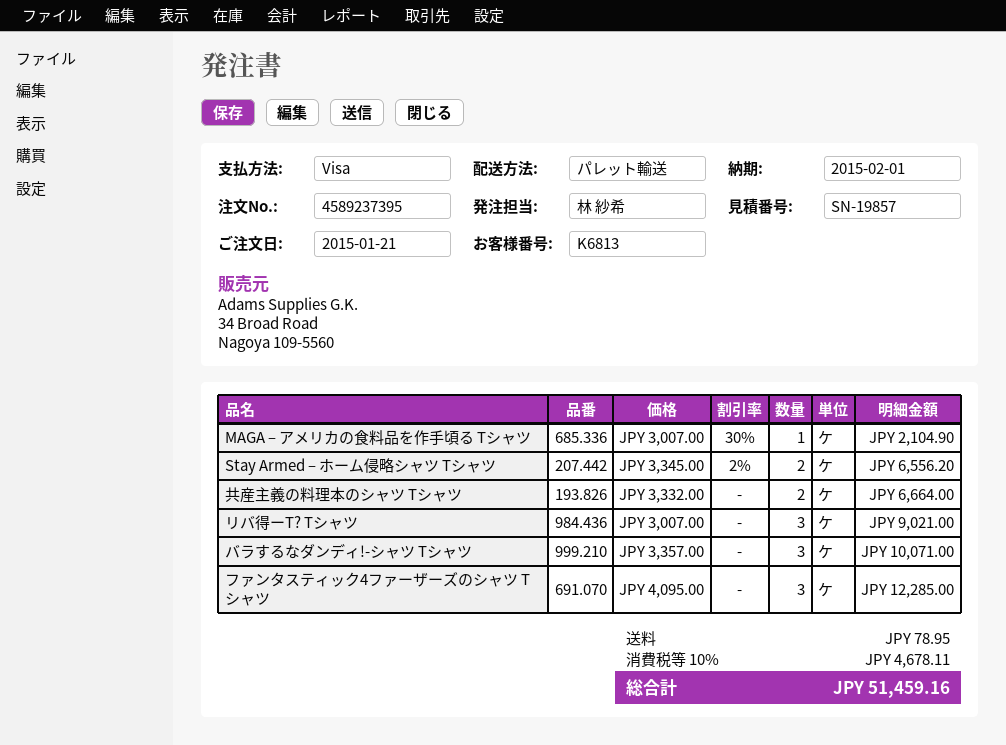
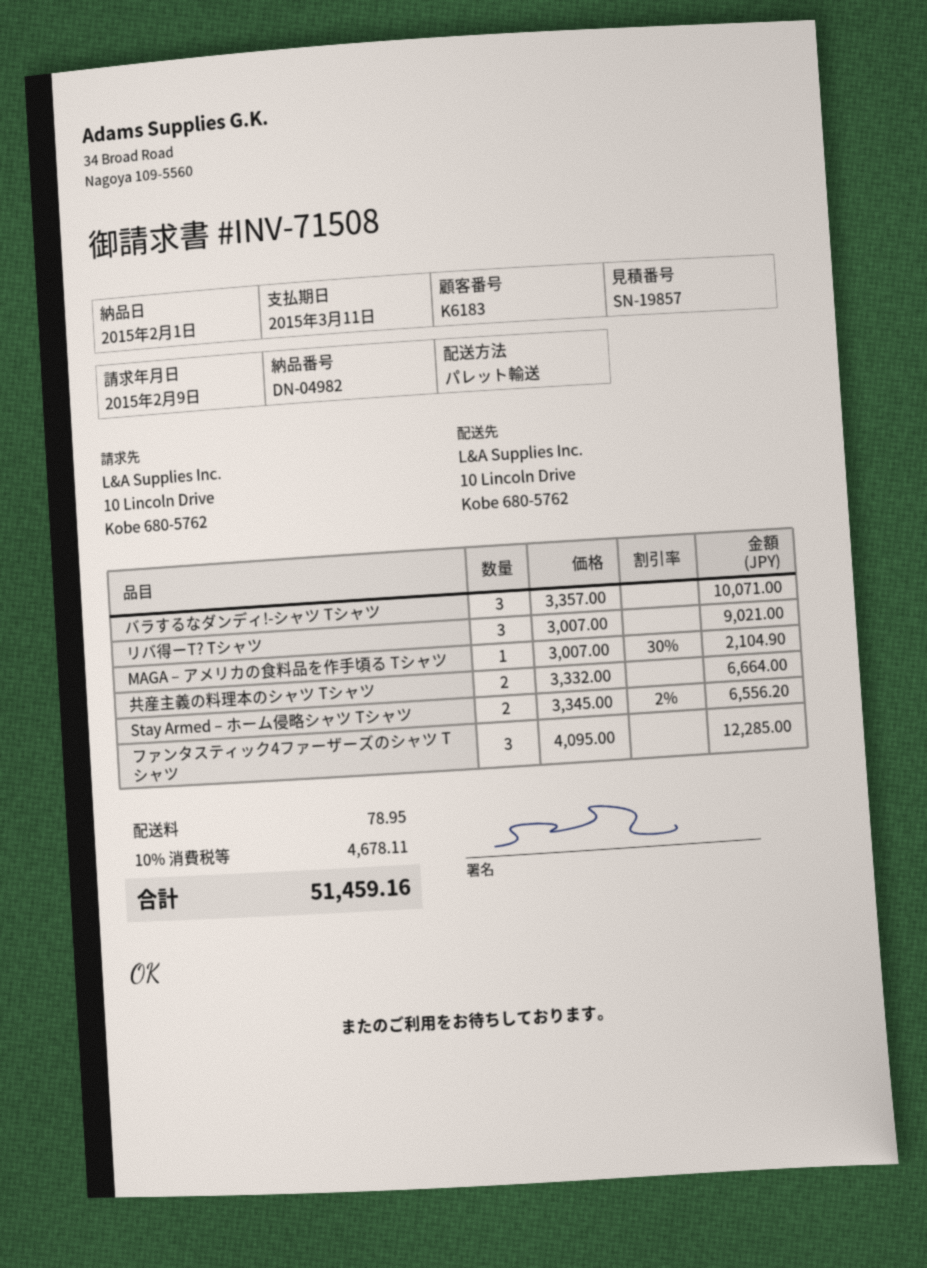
customer number: K6813 -> K6183

